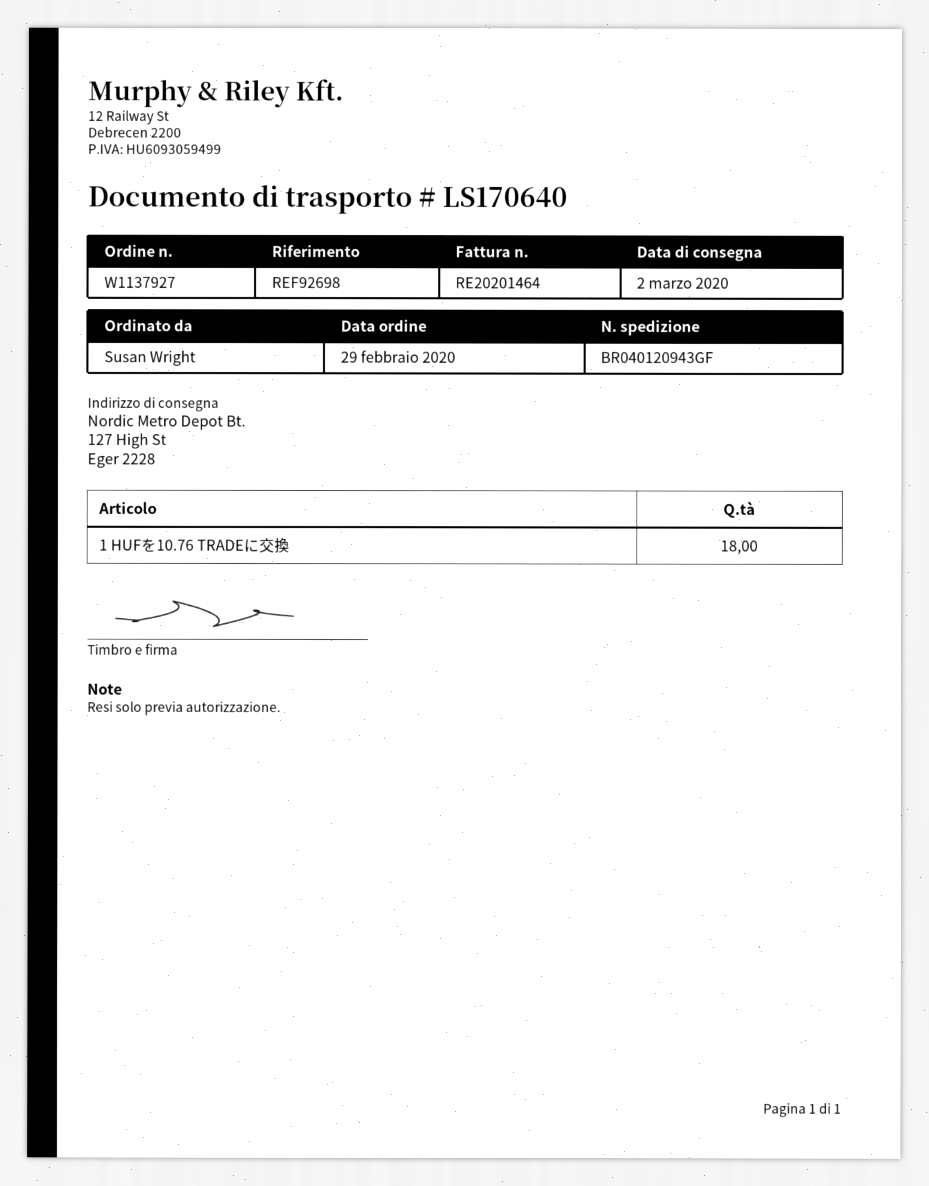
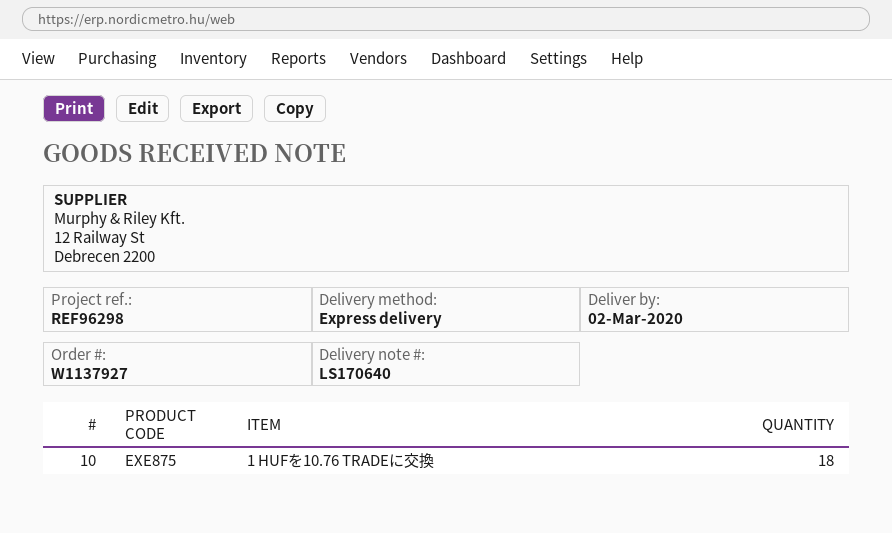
reference: REF92698 -> REF96298

